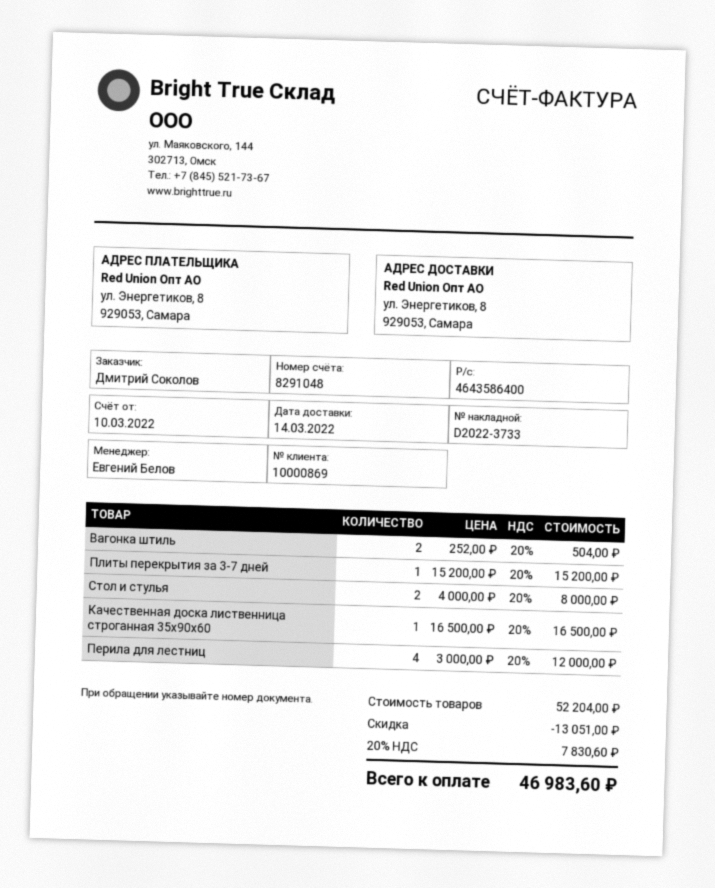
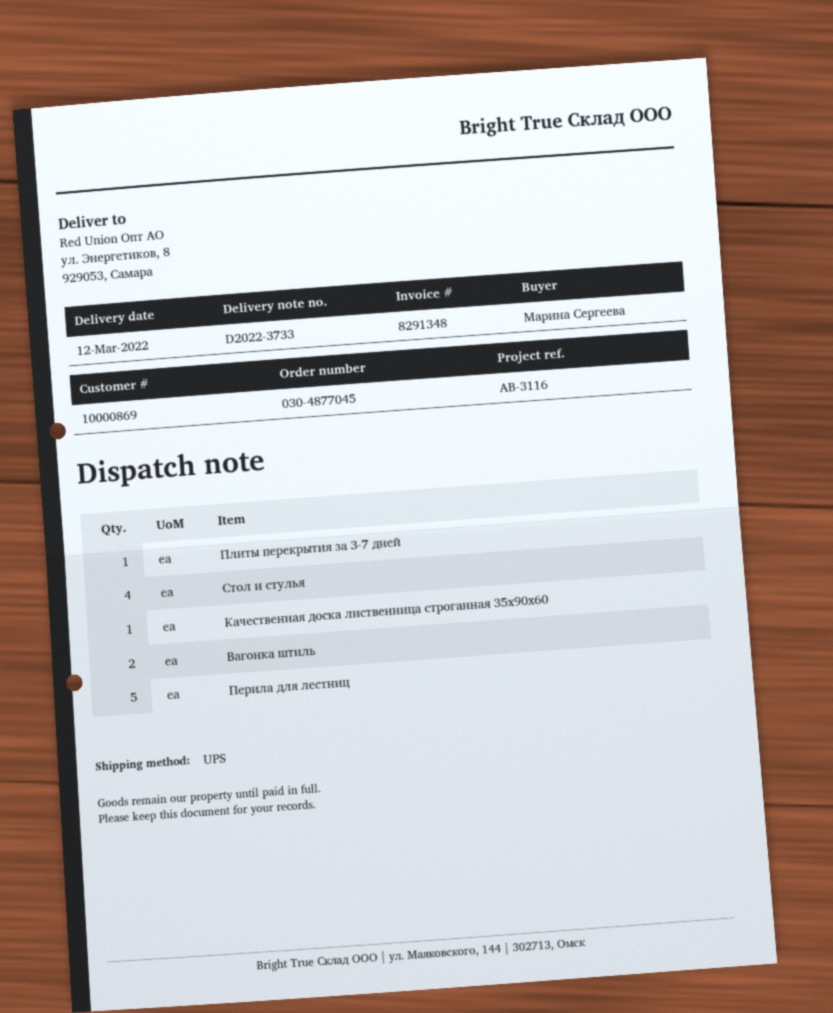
delivery date: 2022-03-14 -> 2022-03-12
invoice number: 8291048 -> 8291348
ordered by: Дмитрий Соколов -> Марина Сергеева
Стол и стулья: 2 -> 4
Перила для лестниц: 4 -> 5

